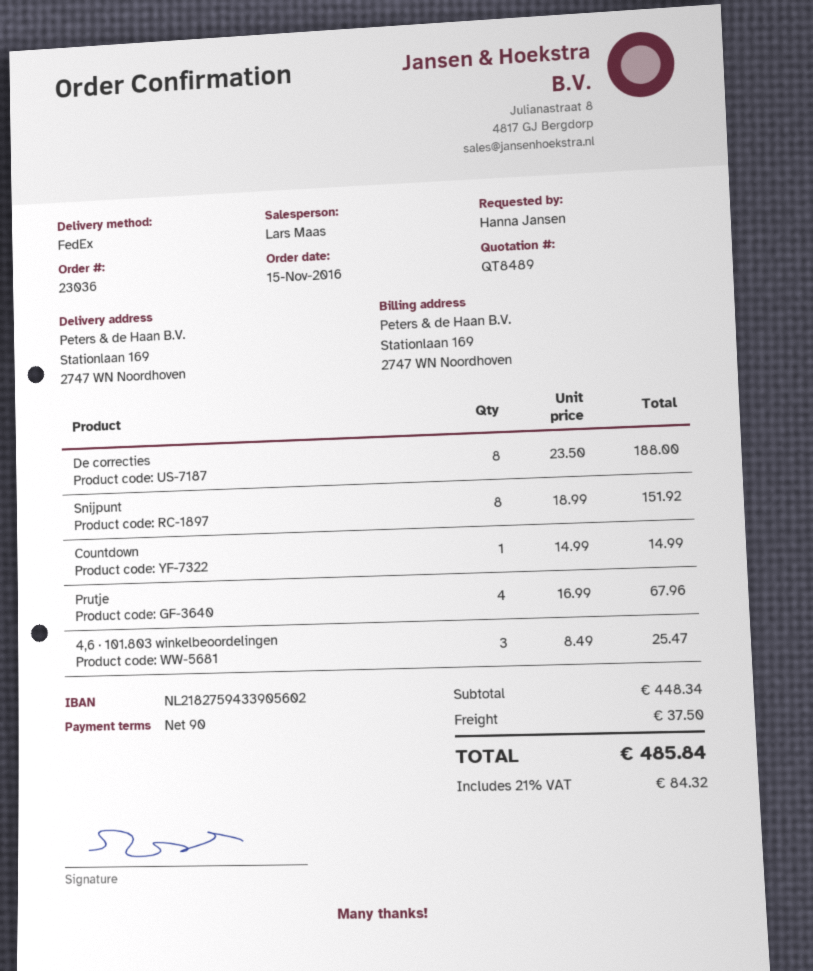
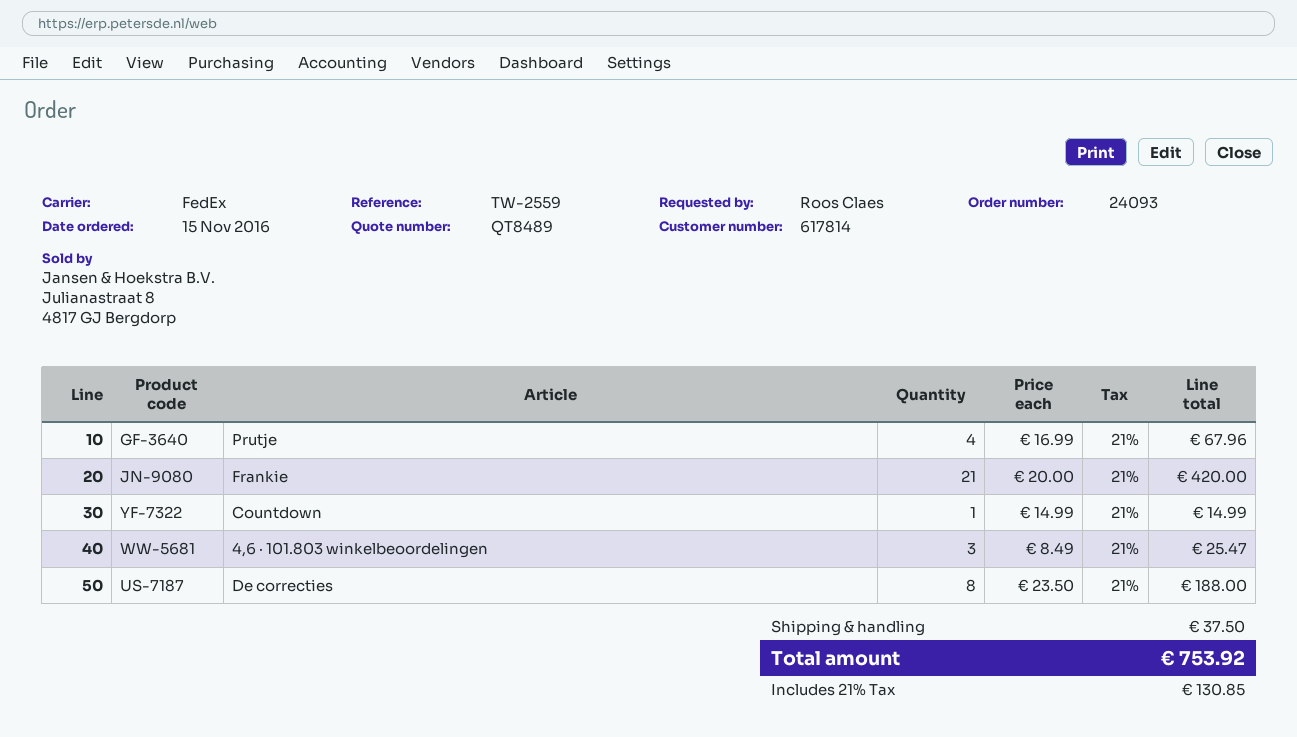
order number: 23036 -> 24093
ordered by: Hanna Jansen -> Roos Claes
Snijpunt: 8 x 18.99 = 151.92 -> none
Frankie: none -> 21 x 20.00 = 420.00
tax: 21% = 84.32 -> 21% = 130.85
total: 485.84 -> 753.92

